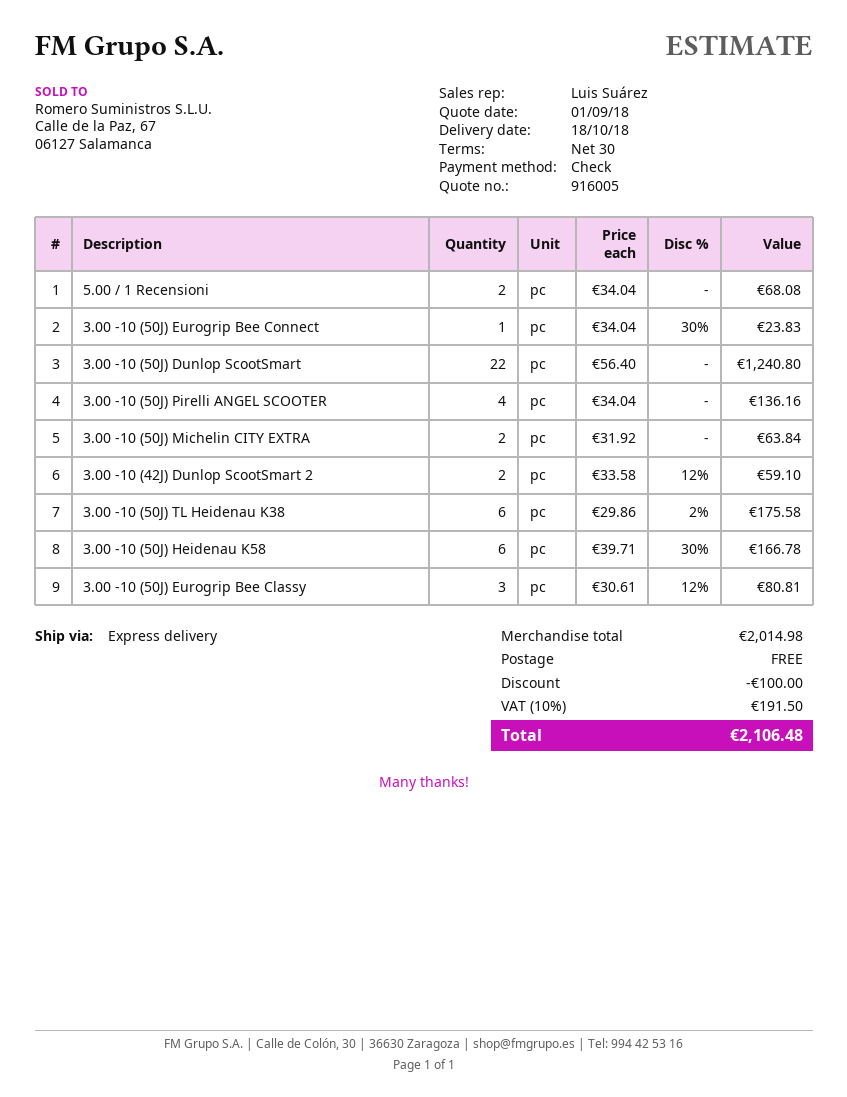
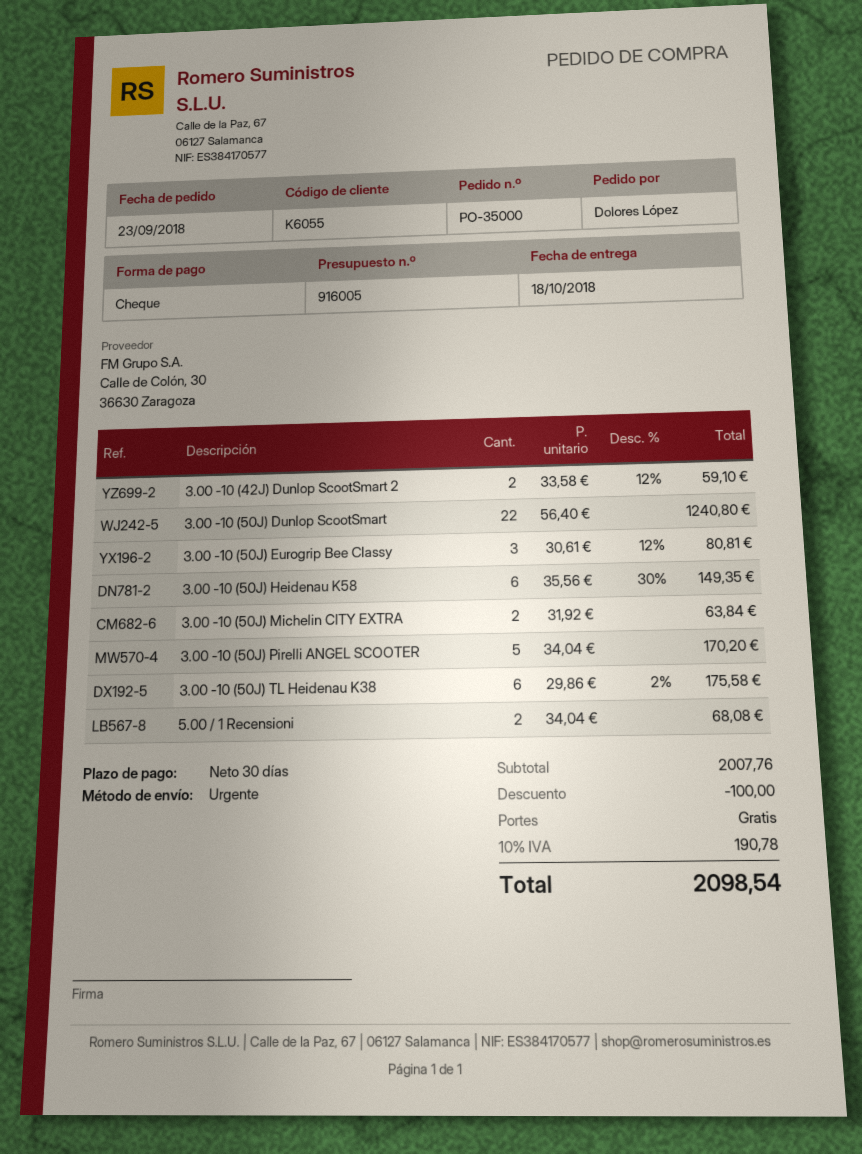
3.00 -10 (50J) Eurogrip Bee Connect: 1 x 34.04 - 30% = 23.83 -> none
3.00 -10 (50J) Pirelli ANGEL SCOOTER: 4 x 34.04 = 136.16 -> 5 x 34.04 = 170.20
3.00 -10 (50J) Heidenau K58: 6 x 39.71 - 30% = 166.78 -> 6 x 35.56 - 30% = 149.35
subtotal: 2014.98 -> 2007.76
tax: 10% = 191.50 -> 10% = 190.78
total: 2106.48 -> 2098.54

